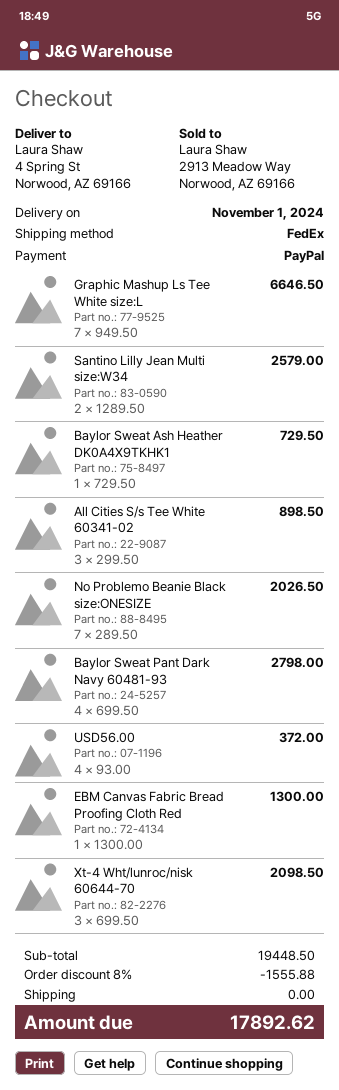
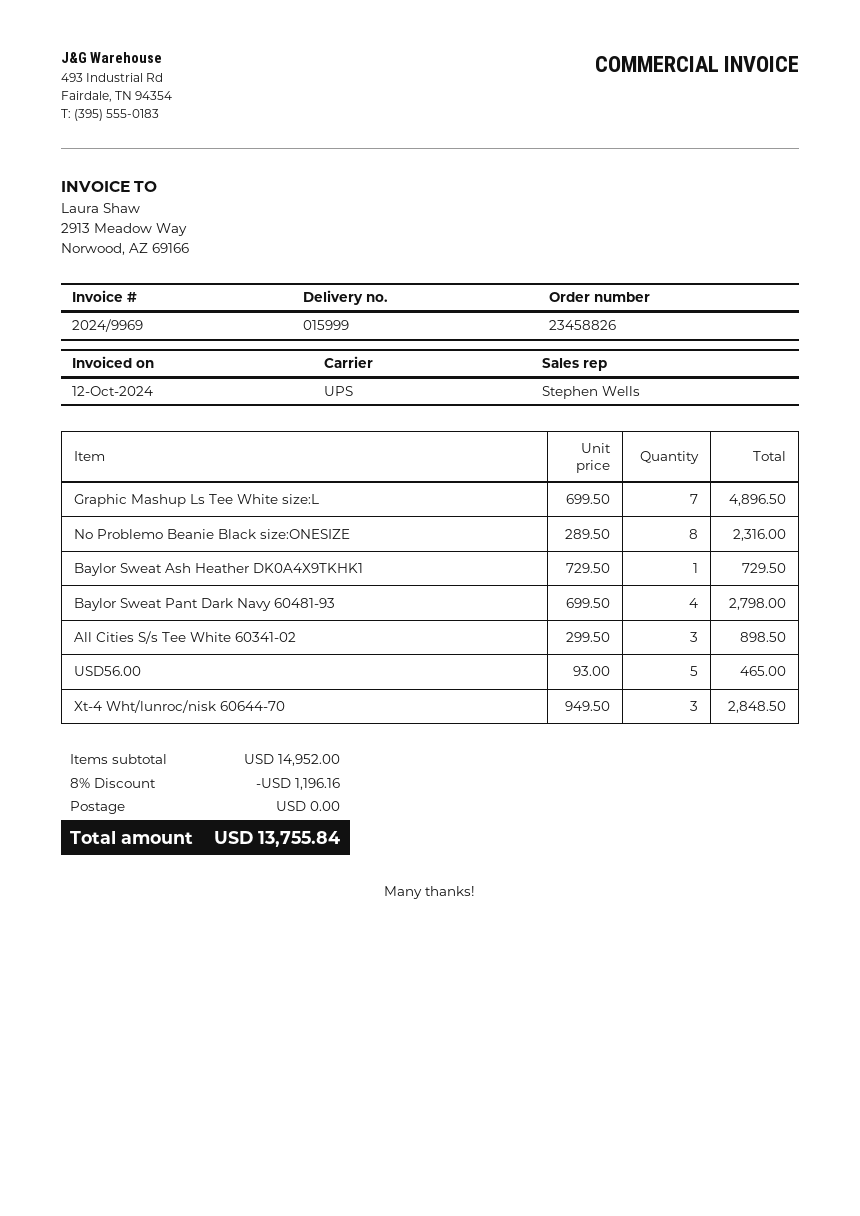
shipping method: FedEx -> UPS
Graphic Mashup Ls Tee White size:L: 7 x 949.50 = 6646.50 -> 7 x 699.50 = 4896.50
Santino Lilly Jean Multi size:W34: 2 x 1289.50 = 2579.00 -> none
No Problemo Beanie Black size:ONESIZE: 7 x 289.50 = 2026.50 -> 8 x 289.50 = 2316.00
USD56.00: 4 x 93.00 = 372.00 -> 5 x 93.00 = 465.00
EBM Canvas Fabric Bread Proofing Cloth Red: 1 x 1300.00 = 1300.00 -> none
Xt-4 Wht/lunroc/nisk 60644-70: 3 x 699.50 = 2098.50 -> 3 x 949.50 = 2848.50
subtotal: 19448.50 -> 14952.00
discount: 8% = 1555.88 -> 8% = 1196.16
total: 17892.62 -> 13755.84

